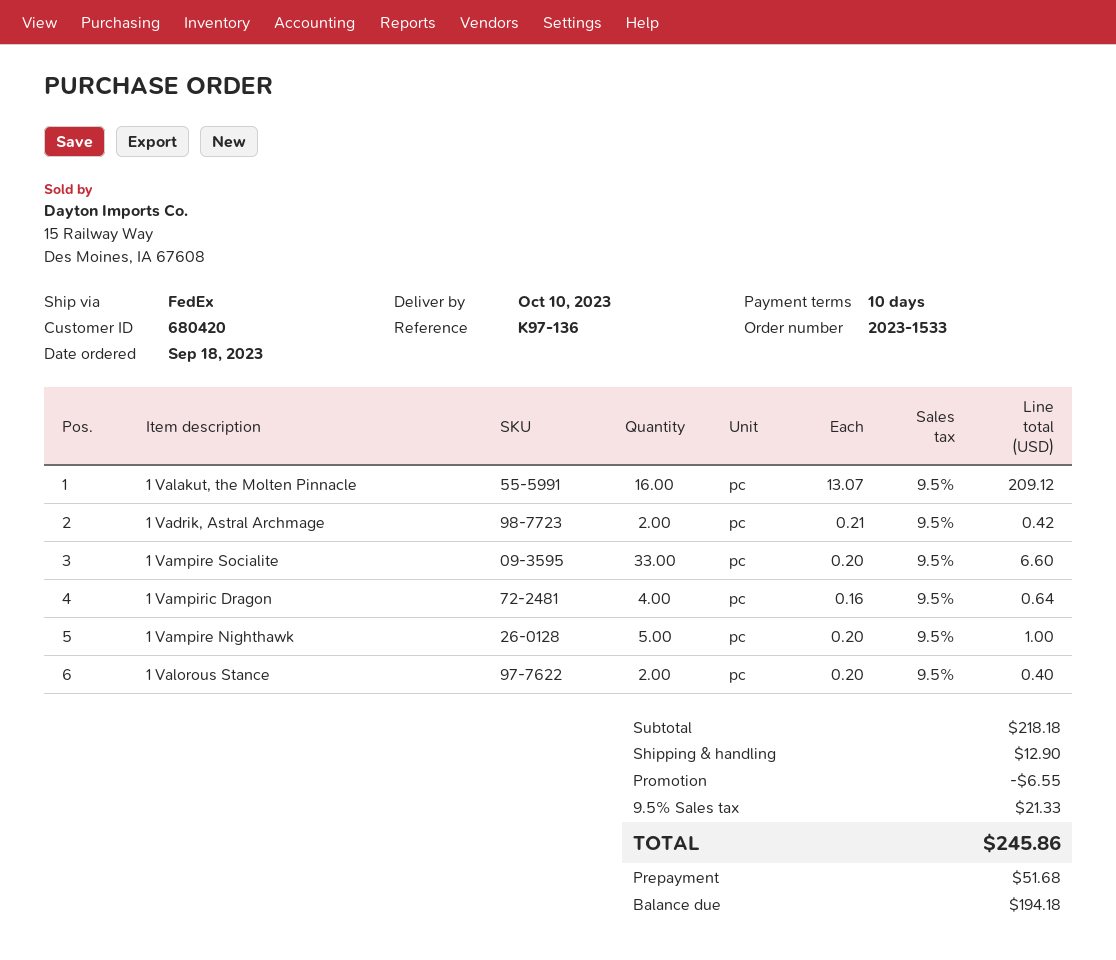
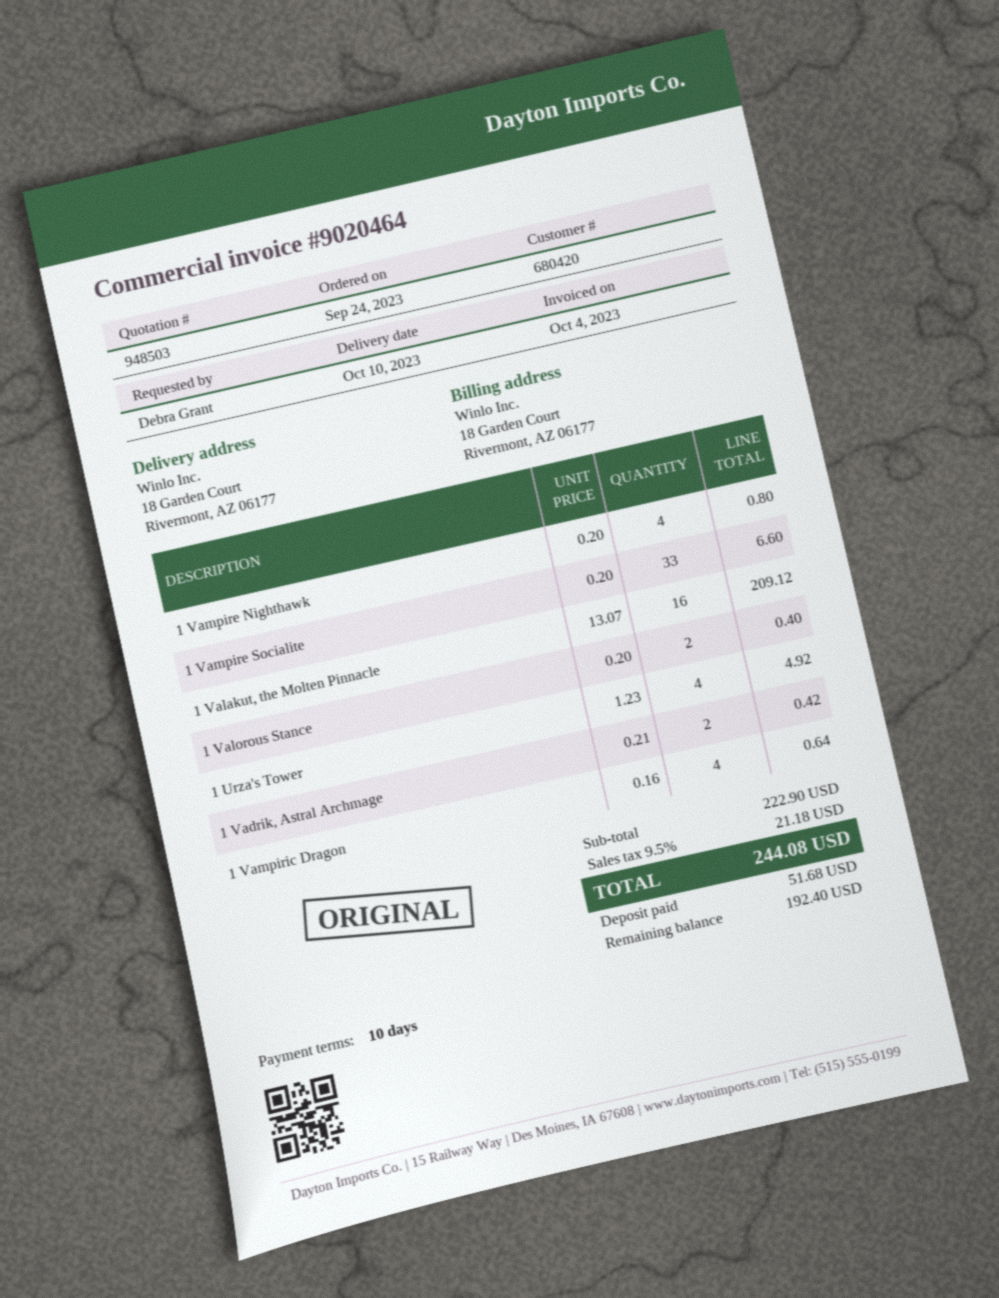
order date: 2023-09-18 -> 2023-09-24
1 Vampire Nighthawk: 5 x 0.20 = 1.00 -> 4 x 0.20 = 0.80
1 Urza's Tower: none -> 4 x 1.23 = 4.92
subtotal: 218.18 -> 222.90
discount: 6.55 -> none
shipping: 12.90 -> none
tax: 9.5% = 21.33 -> 9.5% = 21.18
total: 245.86 -> 244.08
balance: 194.18 -> 192.40

